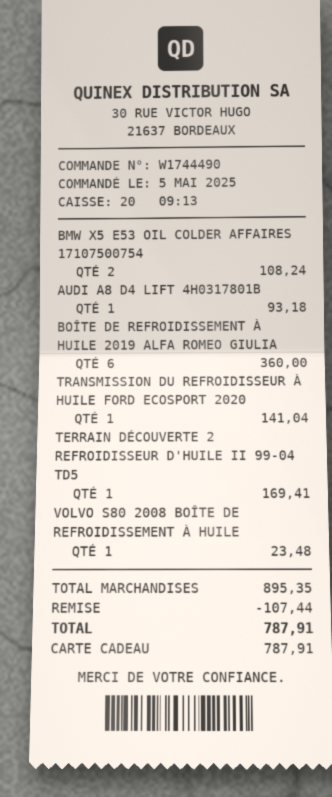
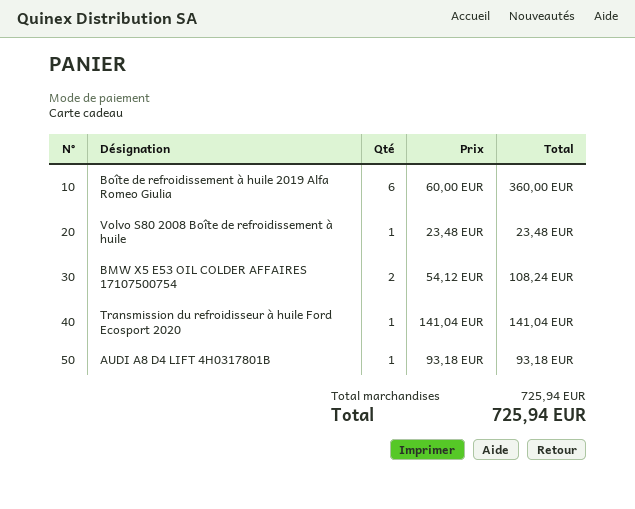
TERRAIN DÉCOUVERTE 2 REFROIDISSEUR D'HUILE II 99-04 TD5: 1 for 169.41 -> none
subtotal: 895.35 -> 725.94
discount: 107.44 -> none
total: 787.91 -> 725.94

